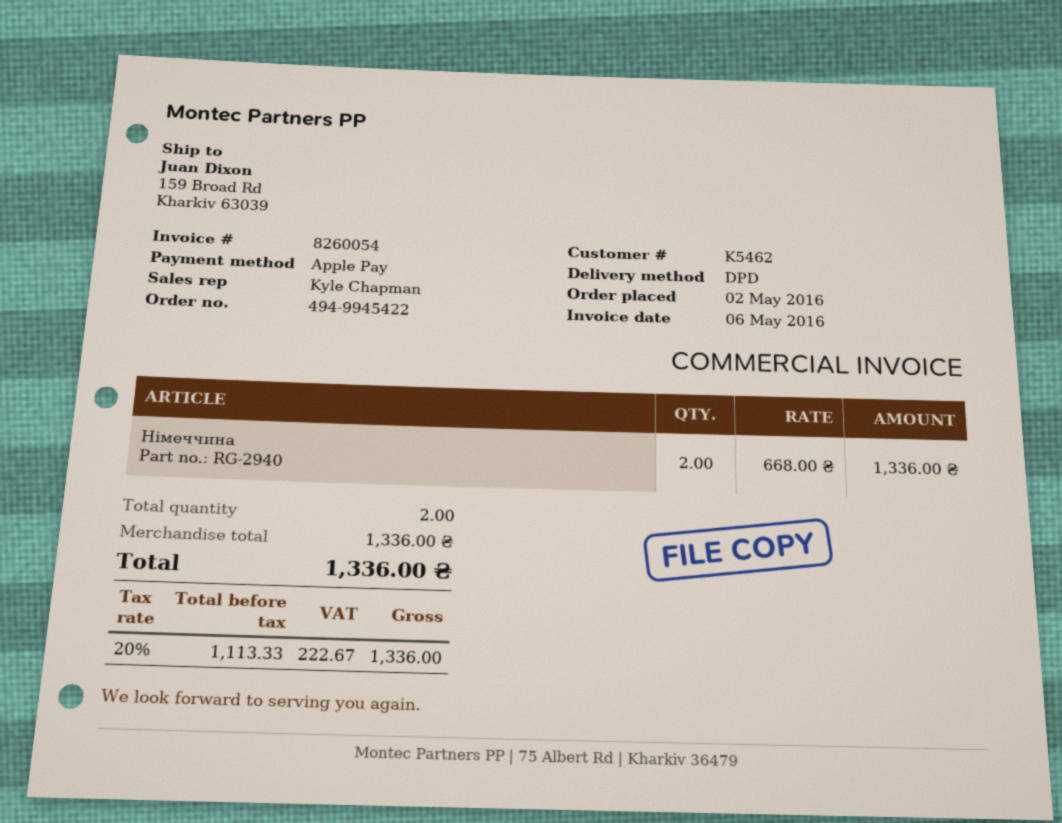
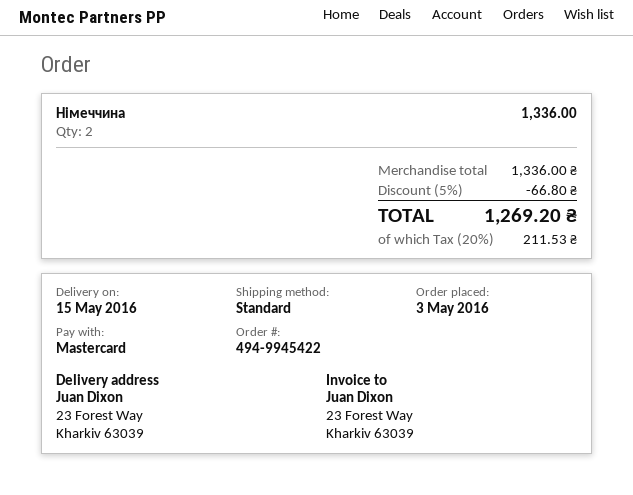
order date: 2016-05-02 -> 2016-05-03
payment method: Apple Pay -> Mastercard
shipping method: DPD -> standard
ship to: 159 Broad Rd, Kharkiv 63039 -> 23 Forest Way, Kharkiv 63039
discount: none -> 5% = 66.80
tax: 20% = 222.67 -> 20% = 211.53
total: 1336.00 -> 1269.20

